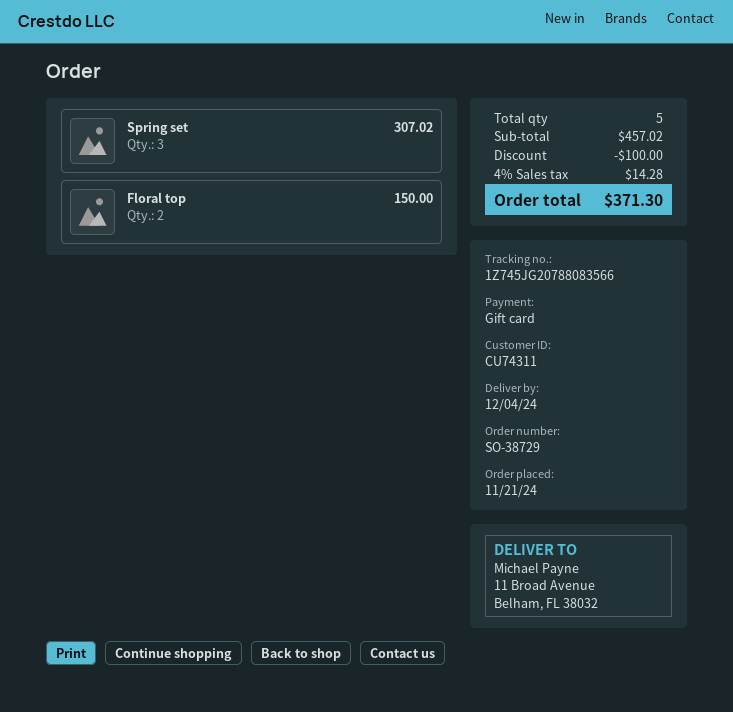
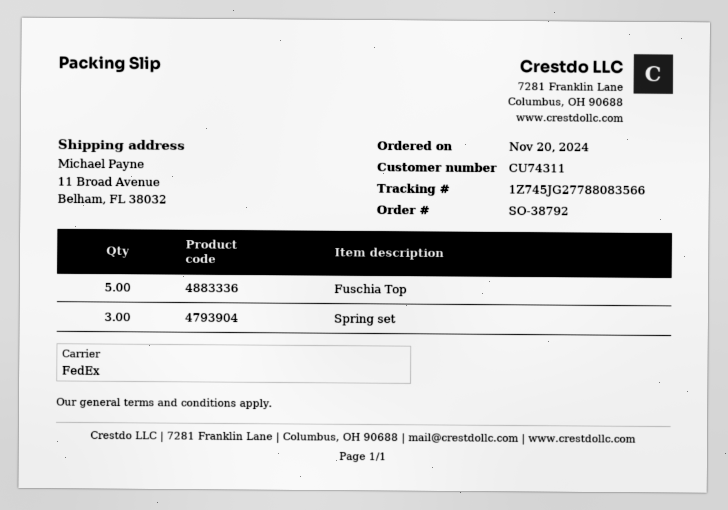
order number: SO-38729 -> SO-38792
order date: 2024-11-21 -> 2024-11-20
tracking number: 1Z745JG20788083566 -> 1Z745JG27788083566
Floral top: 2 -> none
Fuschia Top: none -> 5

